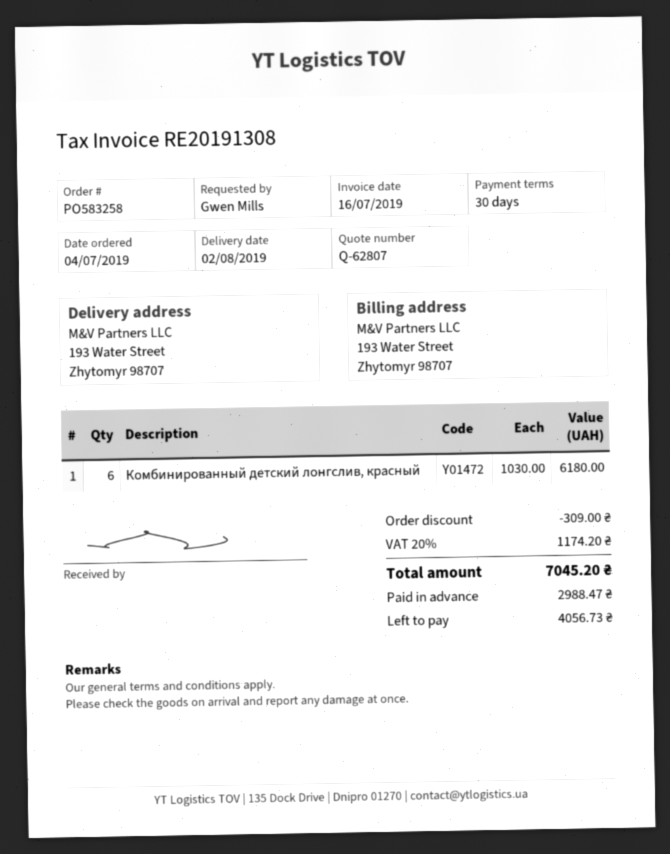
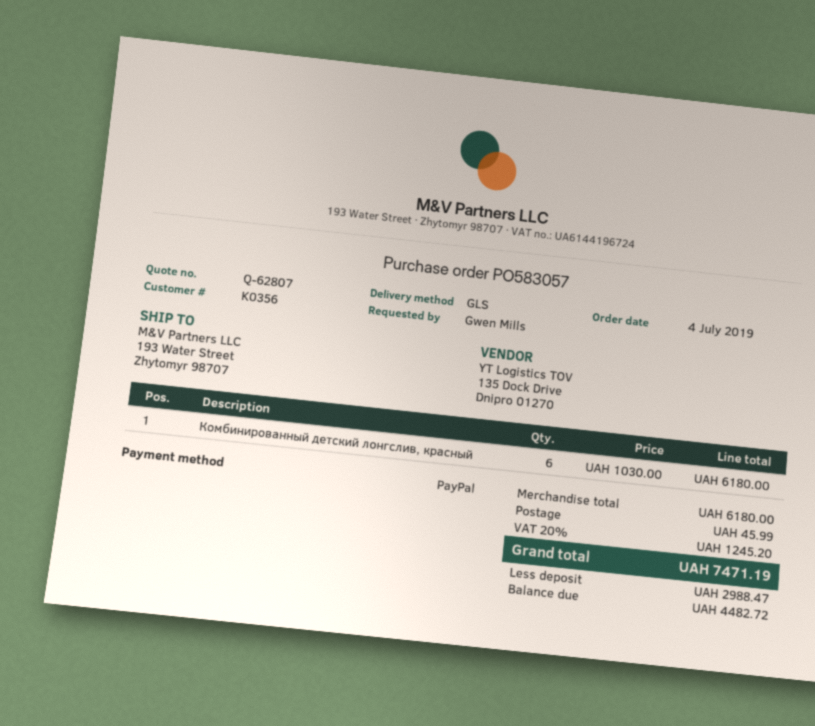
order number: PO583258 -> PO583057
discount: 309.00 -> none
shipping: none -> 45.99
tax: 20% = 1174.20 -> 20% = 1245.20
total: 7045.20 -> 7471.19
balance: 4056.73 -> 4482.72

